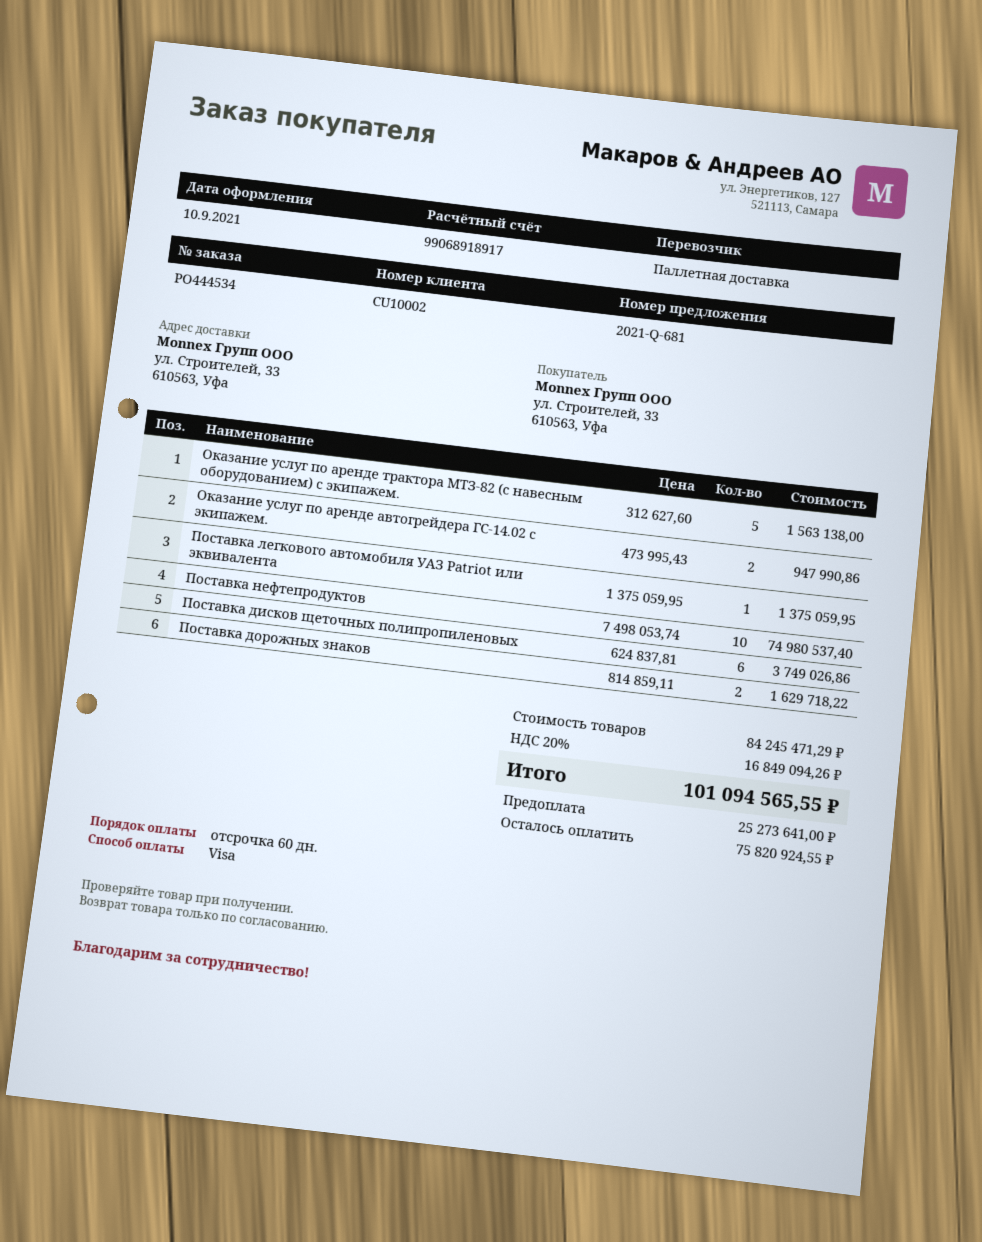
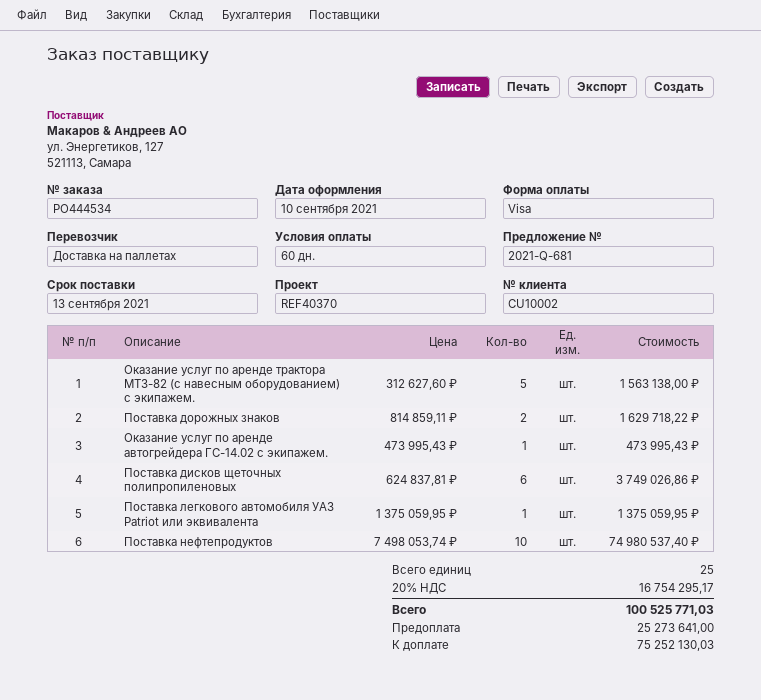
Оказание услуг по аренде автогрейдера ГС-14.02 с экипажем.: 2 x 473995.43 = 947990.86 -> 1 x 473995.43 = 473995.43
tax: 20% = 16849094.26 -> 20% = 16754295.17
total: 101094565.55 -> 100525771.03
balance: 75820924.55 -> 75252130.03

